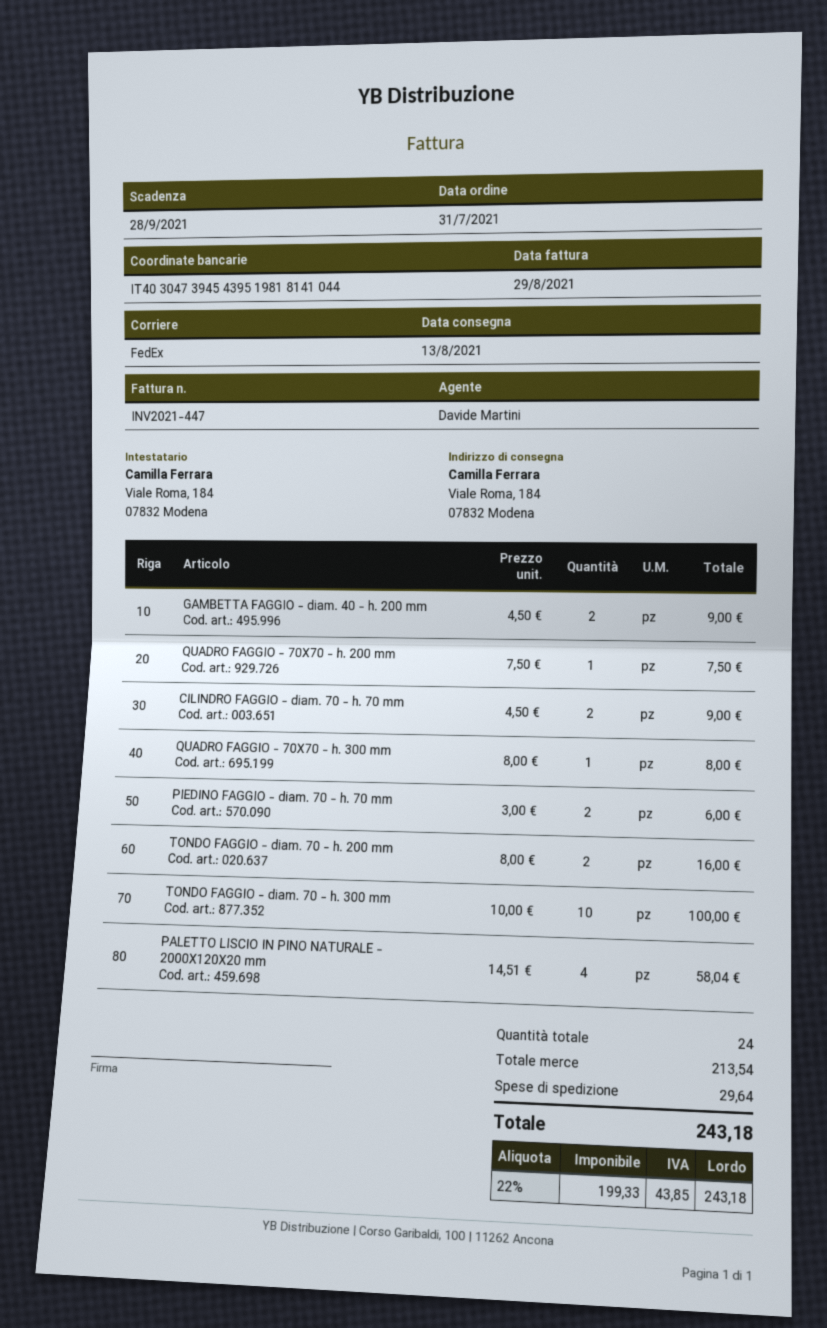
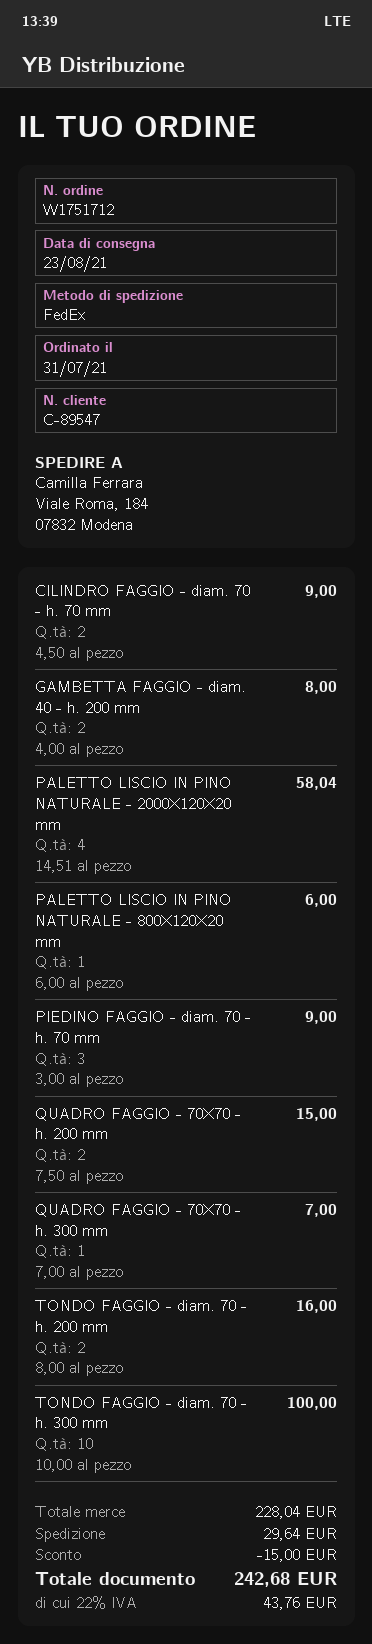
delivery date: 2021-08-13 -> 2021-08-23
GAMBETTA FAGGIO - diam. 40 - h. 200 mm: 2 x 4.50 = 9.00 -> 2 x 4.00 = 8.00
QUADRO FAGGIO - 70X70 - h. 200 mm: 1 x 7.50 = 7.50 -> 2 x 7.50 = 15.00
QUADRO FAGGIO - 70X70 - h. 300 mm: 1 x 8.00 = 8.00 -> 1 x 7.00 = 7.00
PIEDINO FAGGIO - diam. 70 - h. 70 mm: 2 x 3.00 = 6.00 -> 3 x 3.00 = 9.00
PALETTO LISCIO IN PINO NATURALE - 800X120X20 mm: none -> 1 x 6.00 = 6.00
subtotal: 213.54 -> 228.04
discount: none -> 15.00
tax: 22% = 43.85 -> 22% = 43.76
total: 243.18 -> 242.68

